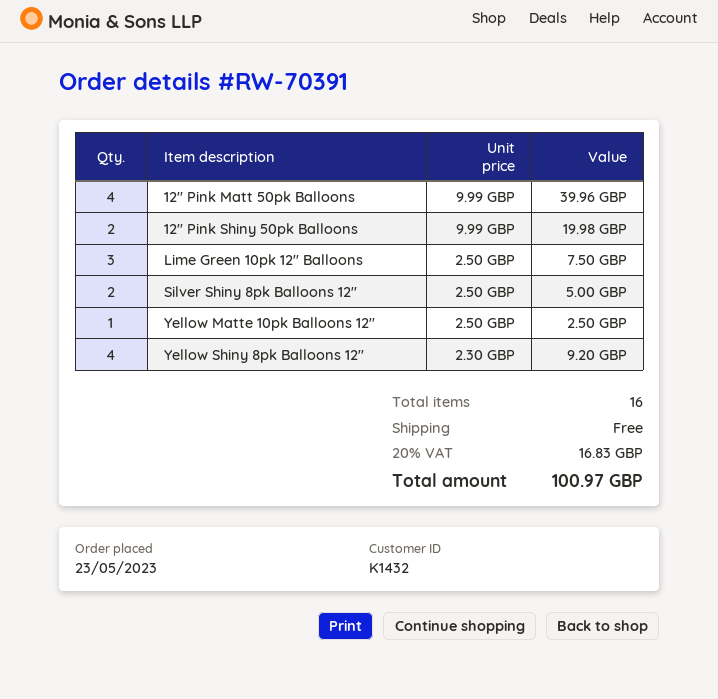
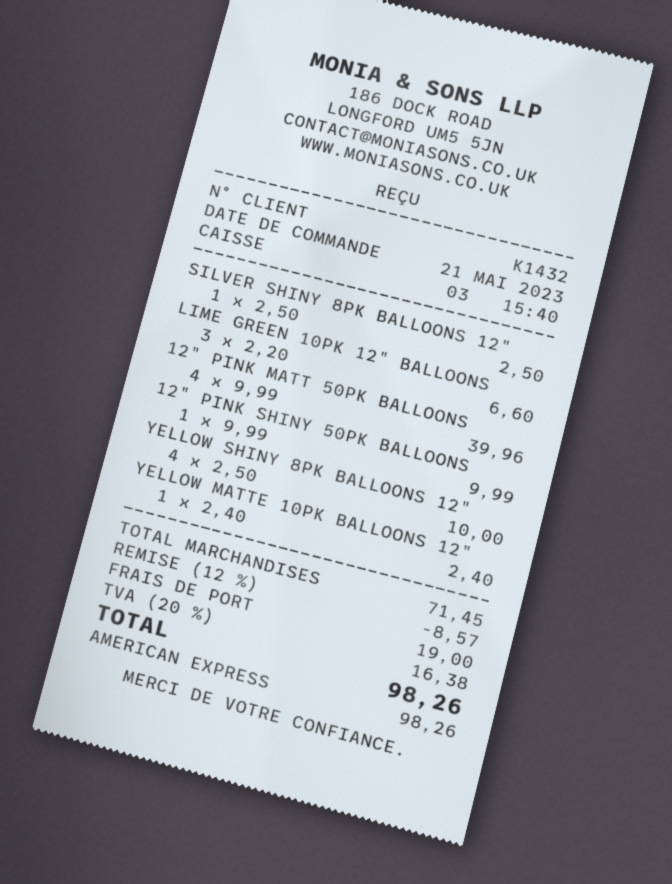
order date: 2023-05-23 -> 2023-05-21
12" Pink Shiny 50pk Balloons: 2 x 9.99 = 19.98 -> 1 x 9.99 = 9.99
Lime Green 10pk 12" Balloons: 3 x 2.50 = 7.50 -> 3 x 2.20 = 6.60
Silver Shiny 8pk Balloons 12": 2 x 2.50 = 5.00 -> 1 x 2.50 = 2.50
Yellow Matte 10pk Balloons 12": 1 x 2.50 = 2.50 -> 1 x 2.40 = 2.40
Yellow Shiny 8pk Balloons 12": 4 x 2.30 = 9.20 -> 4 x 2.50 = 10.00
discount: none -> 12% = 8.57
shipping: 0.00 -> 19.00
tax: 20% = 16.83 -> 20% = 16.38
total: 100.97 -> 98.26

